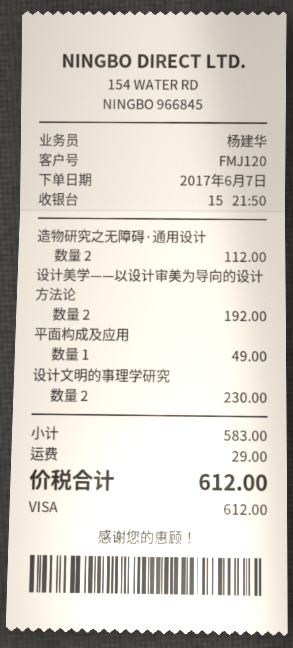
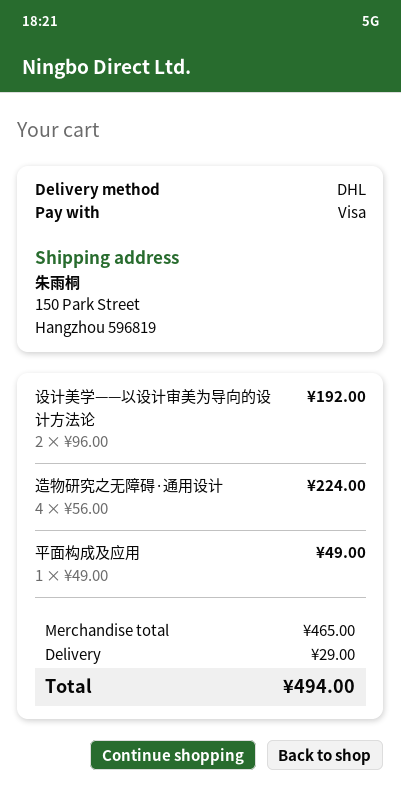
造物研究之无障碍·通用设计: 2 for 112.00 -> 4 for 224.00
设计文明的事理学研究: 2 for 230.00 -> none
subtotal: 583.00 -> 465.00
total: 612.00 -> 494.00

